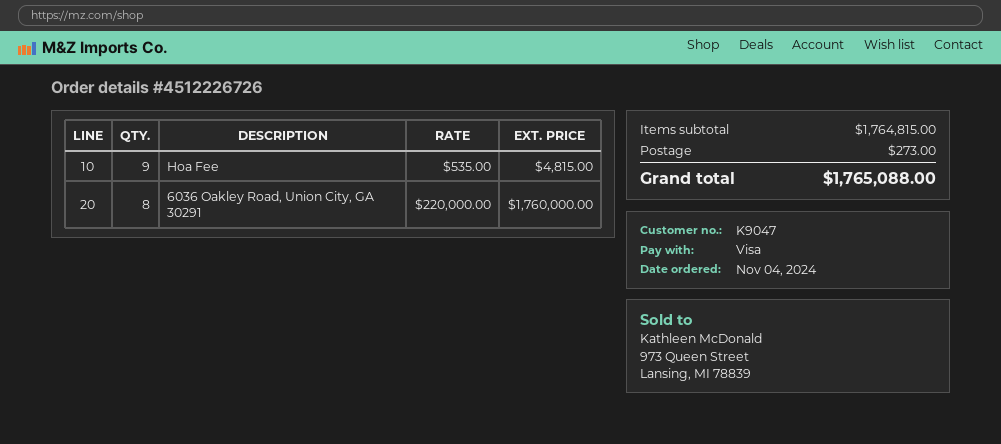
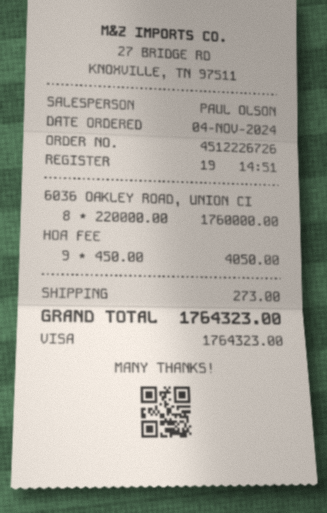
Hoa Fee: 9 x 535.00 = 4815.00 -> 9 x 450.00 = 4050.00
total: 1765088.00 -> 1764323.00

